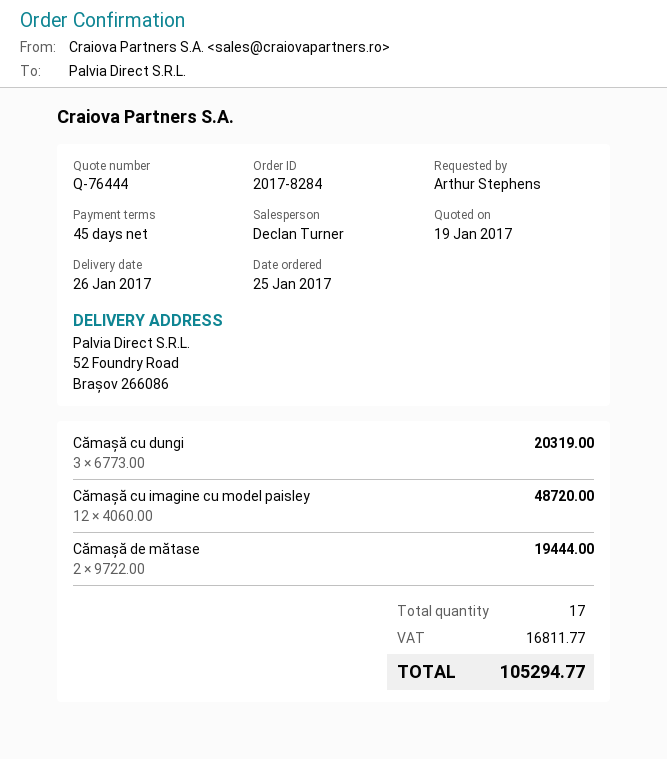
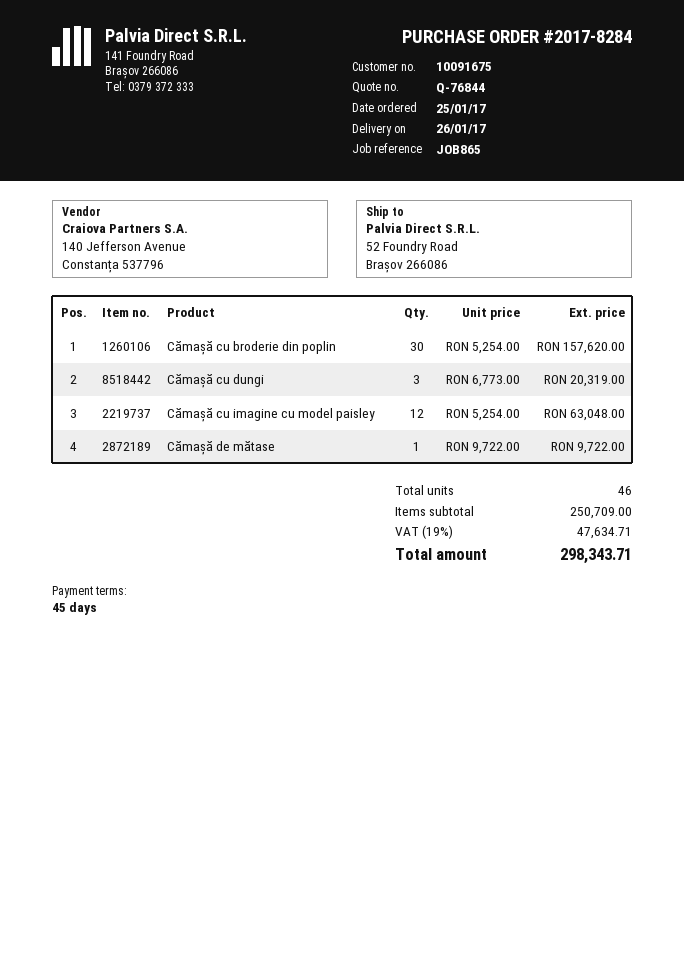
quote number: Q-76444 -> Q-76844
Cămașă cu imagine cu model paisley: 12 x 4060.00 = 48720.00 -> 12 x 5254.00 = 63048.00
Cămașă de mătase: 2 x 9722.00 = 19444.00 -> 1 x 9722.00 = 9722.00
Cămașă cu broderie din poplin: none -> 30 x 5254.00 = 157620.00
total quantity: 17 -> 46
tax: 16811.77 -> 47634.71
total: 105294.77 -> 298343.71

